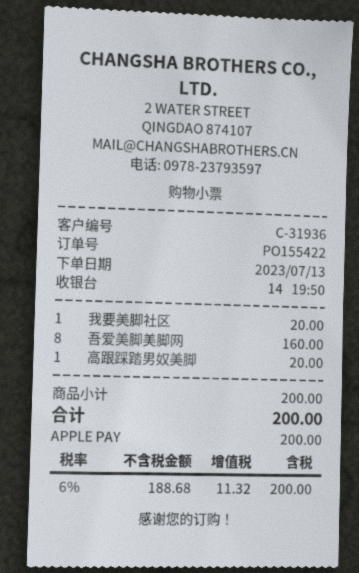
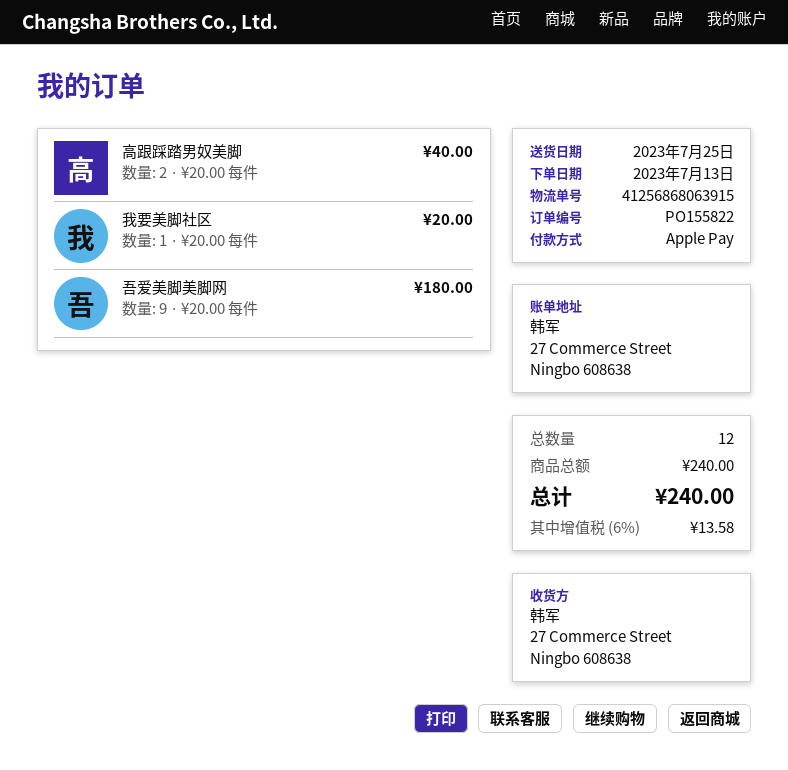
order number: PO155422 -> PO155822
吾爱美脚美脚网: 8 for 160.00 -> 9 for 180.00
高跟踩踏男奴美脚: 1 for 20.00 -> 2 for 40.00
subtotal: 200.00 -> 240.00
tax: 6% = 11.32 -> 6% = 13.58
total: 200.00 -> 240.00

